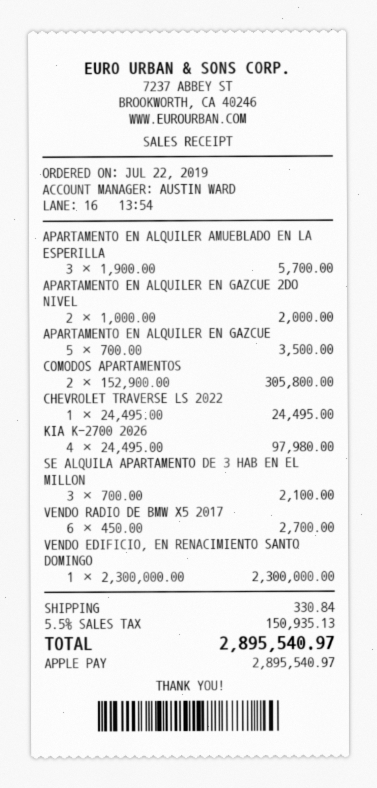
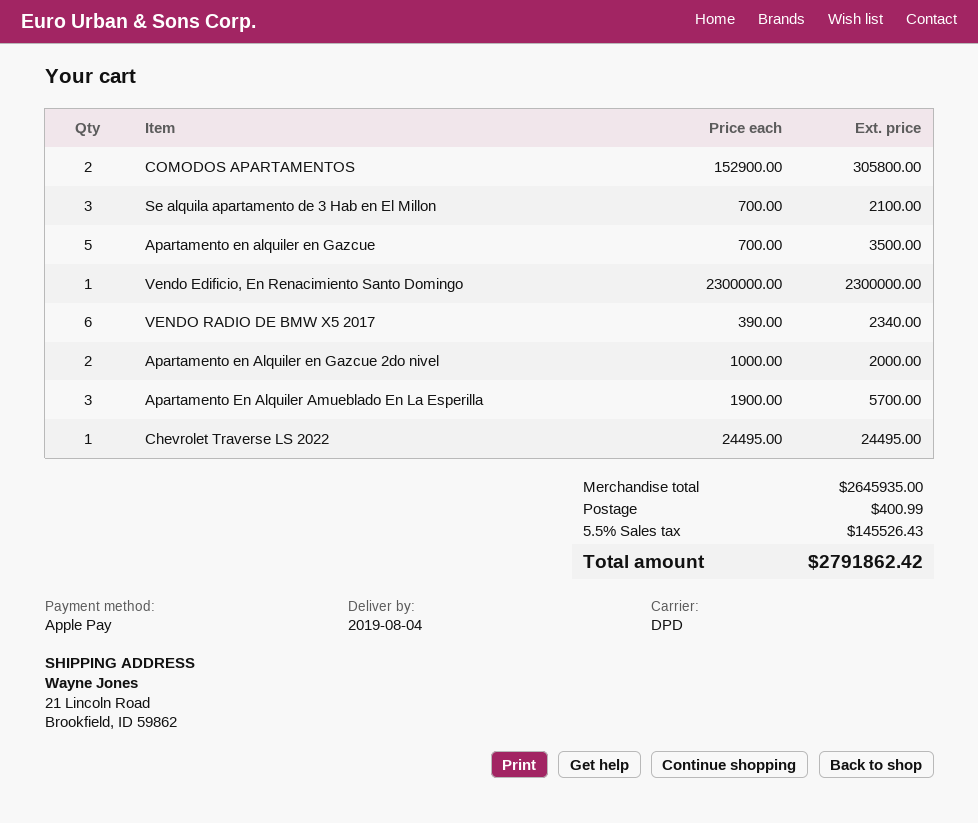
KIA K-2700 2026: 4 x 24495.00 = 97980.00 -> none
VENDO RADIO DE BMW X5 2017: 6 x 450.00 = 2700.00 -> 6 x 390.00 = 2340.00
shipping: 330.84 -> 400.99
tax: 5.5% = 150935.13 -> 5.5% = 145526.43
total: 2895540.97 -> 2791862.42

